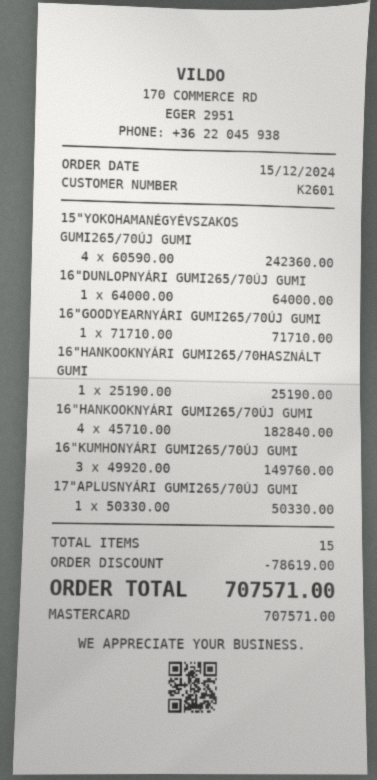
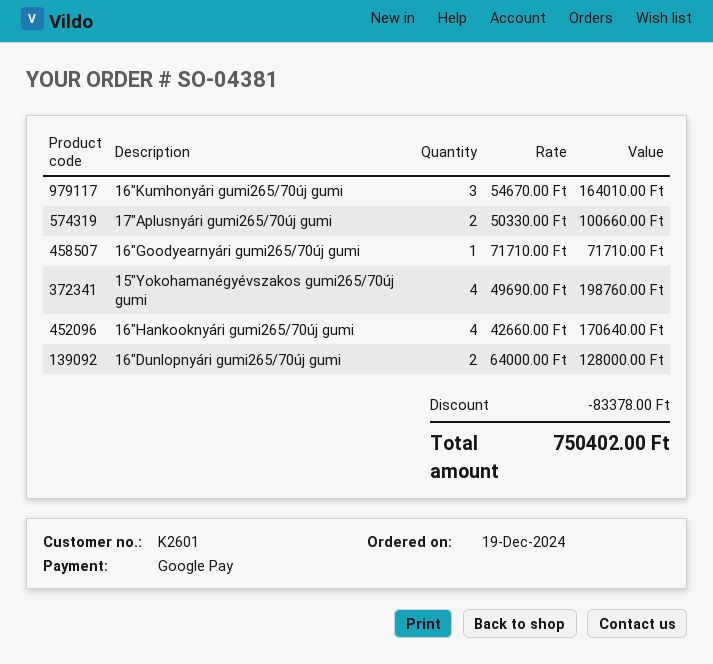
order date: 2024-12-15 -> 2024-12-19
payment method: Mastercard -> Google Pay
15"YOKOHAMANÉGYÉVSZAKOS GUMI265/70ÚJ GUMI: 4 x 60590.00 = 242360.00 -> 4 x 49690.00 = 198760.00
16"DUNLOPNYÁRI GUMI265/70ÚJ GUMI: 1 x 64000.00 = 64000.00 -> 2 x 64000.00 = 128000.00
16"HANKOOKNYÁRI GUMI265/70HASZNÁLT GUMI: 1 x 25190.00 = 25190.00 -> none
16"HANKOOKNYÁRI GUMI265/70ÚJ GUMI: 4 x 45710.00 = 182840.00 -> 4 x 42660.00 = 170640.00
16"KUMHONYÁRI GUMI265/70ÚJ GUMI: 3 x 49920.00 = 149760.00 -> 3 x 54670.00 = 164010.00
17"APLUSNYÁRI GUMI265/70ÚJ GUMI: 1 x 50330.00 = 50330.00 -> 2 x 50330.00 = 100660.00
discount: 78619.00 -> 83378.00
total: 707571.00 -> 750402.00

